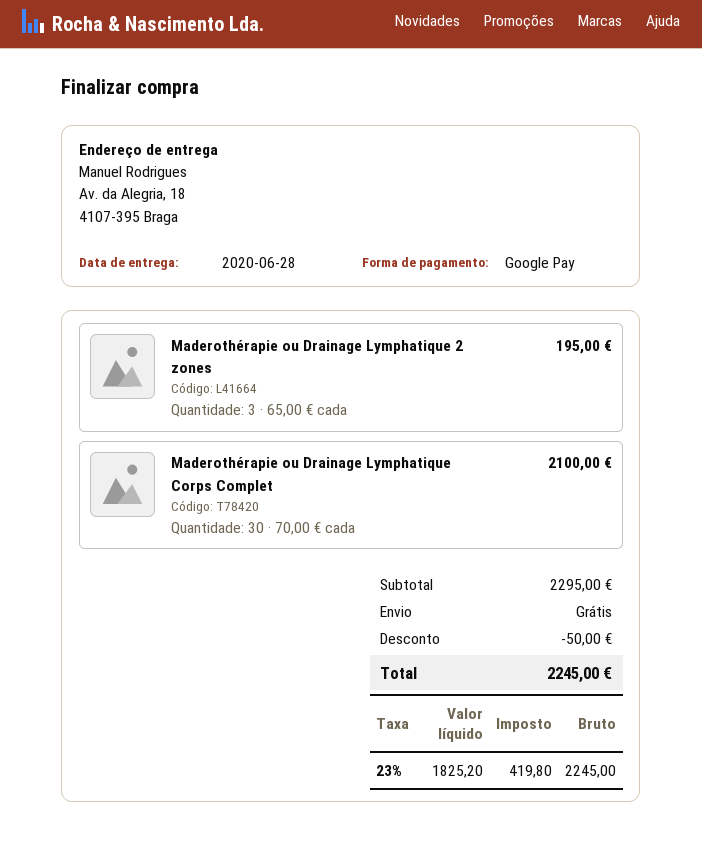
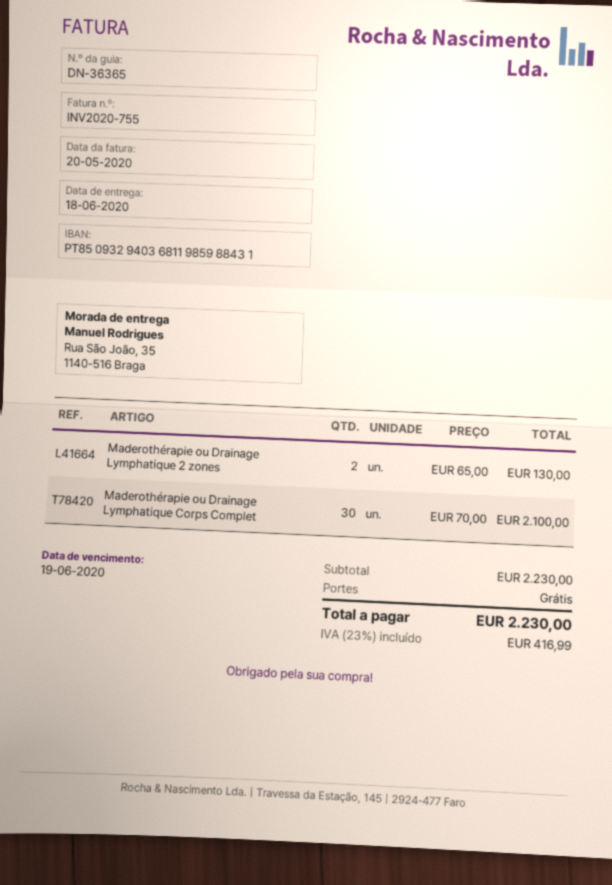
delivery date: 2020-06-28 -> 2020-06-18
ship to: Av. da Alegria, 18, 4107-395 Braga -> Rua São João, 35, 1140-516 Braga
Maderothérapie ou Drainage Lymphatique 2 zones: 3 x 65.00 = 195.00 -> 2 x 65.00 = 130.00
subtotal: 2295.00 -> 2230.00
discount: 50.00 -> none
tax: 23% = 419.80 -> 23% = 416.99
total: 2245.00 -> 2230.00

